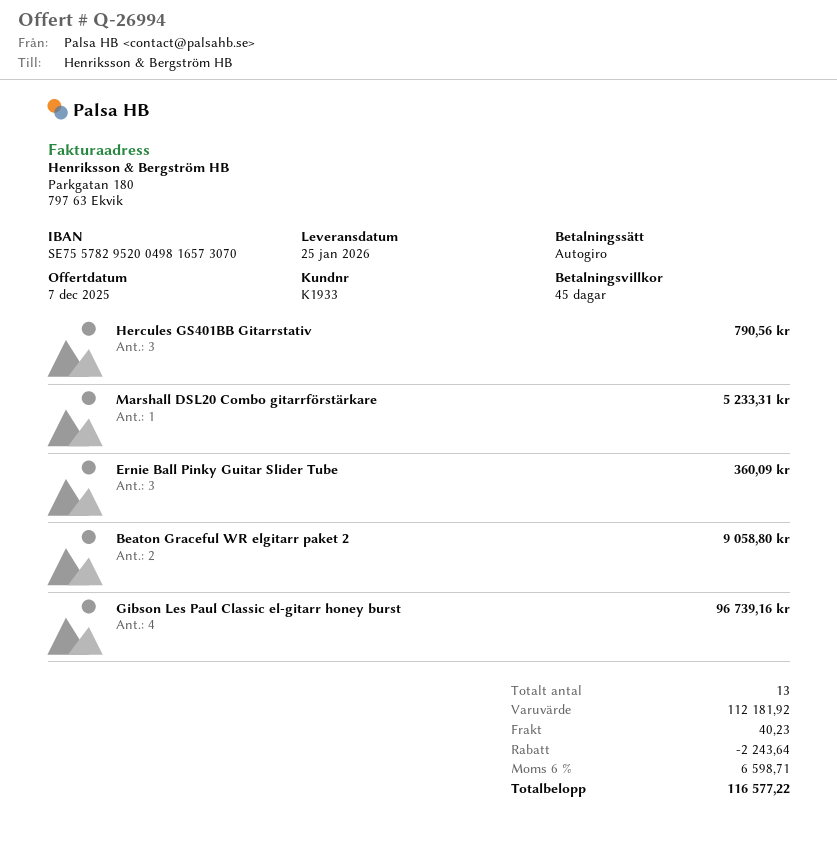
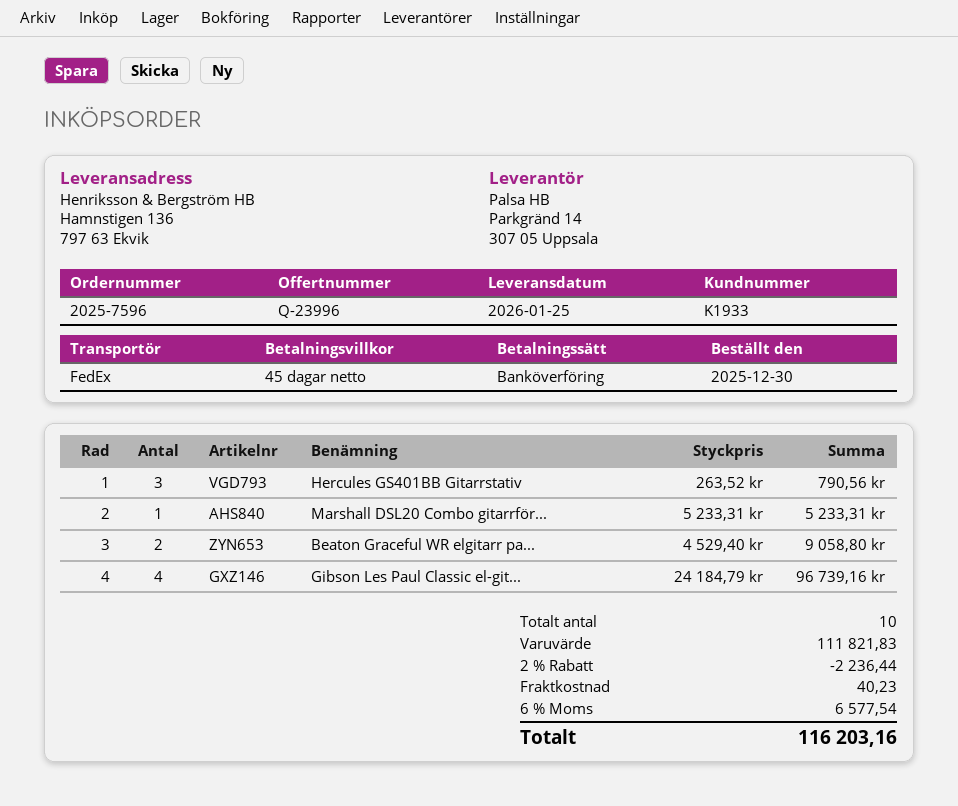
quote number: Q-26994 -> Q-23996
payment method: direct debit -> bank transfer
Ernie Ball Pinky Guitar Slider Tube: 3 for 360.09 -> none
total quantity: 13 -> 10
subtotal: 112181.92 -> 111821.83
discount: 2243.64 -> 2236.44
tax: 6% = 6598.71 -> 6% = 6577.54
total: 116577.22 -> 116203.16

